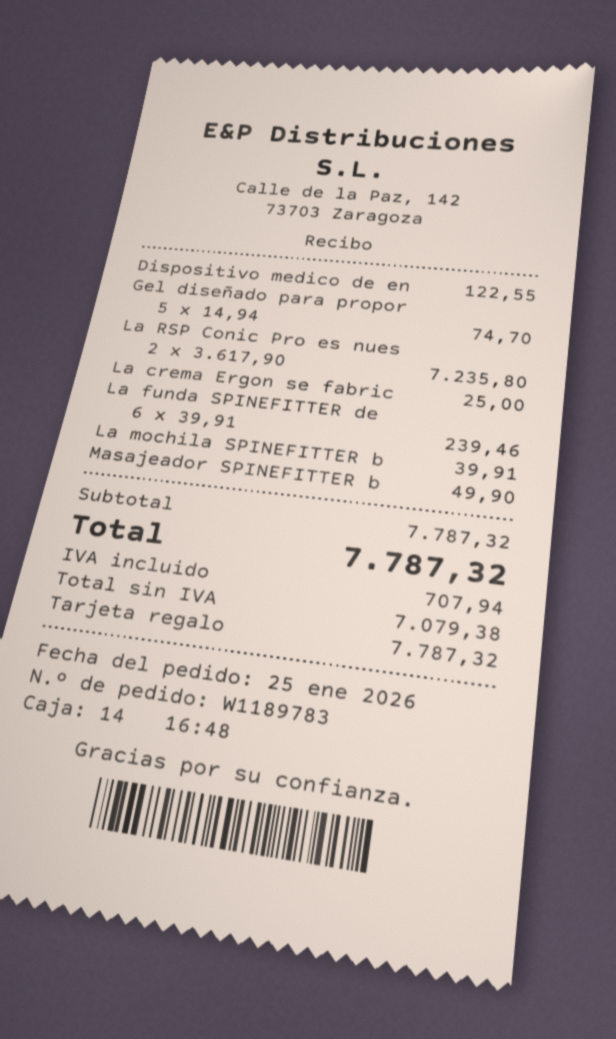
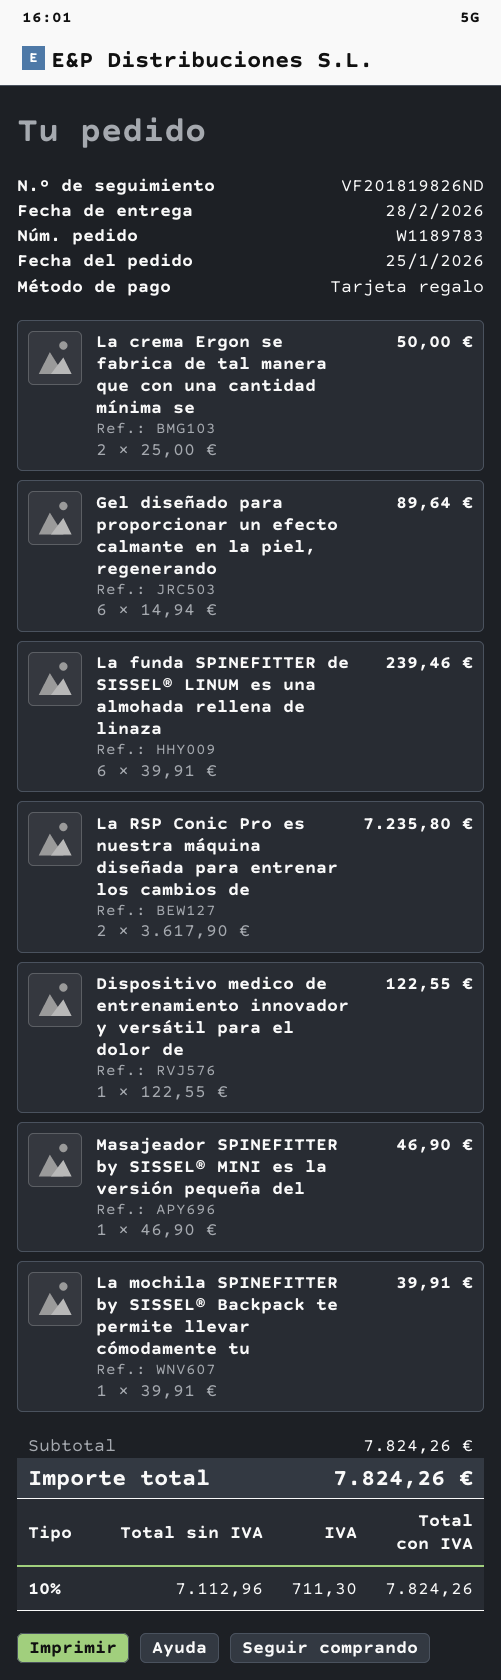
Gel diseñado para propor: 5 x 14.94 = 74.70 -> 6 x 14.94 = 89.64
La crema Ergon se fabric: 1 x 25.00 = 25.00 -> 2 x 25.00 = 50.00
Masajeador SPINEFITTER b: 1 x 49.90 = 49.90 -> 1 x 46.90 = 46.90
subtotal: 7787.32 -> 7824.26
net: 7079.38 -> 7112.96
tax: 707.94 -> 711.30
total: 7787.32 -> 7824.26

